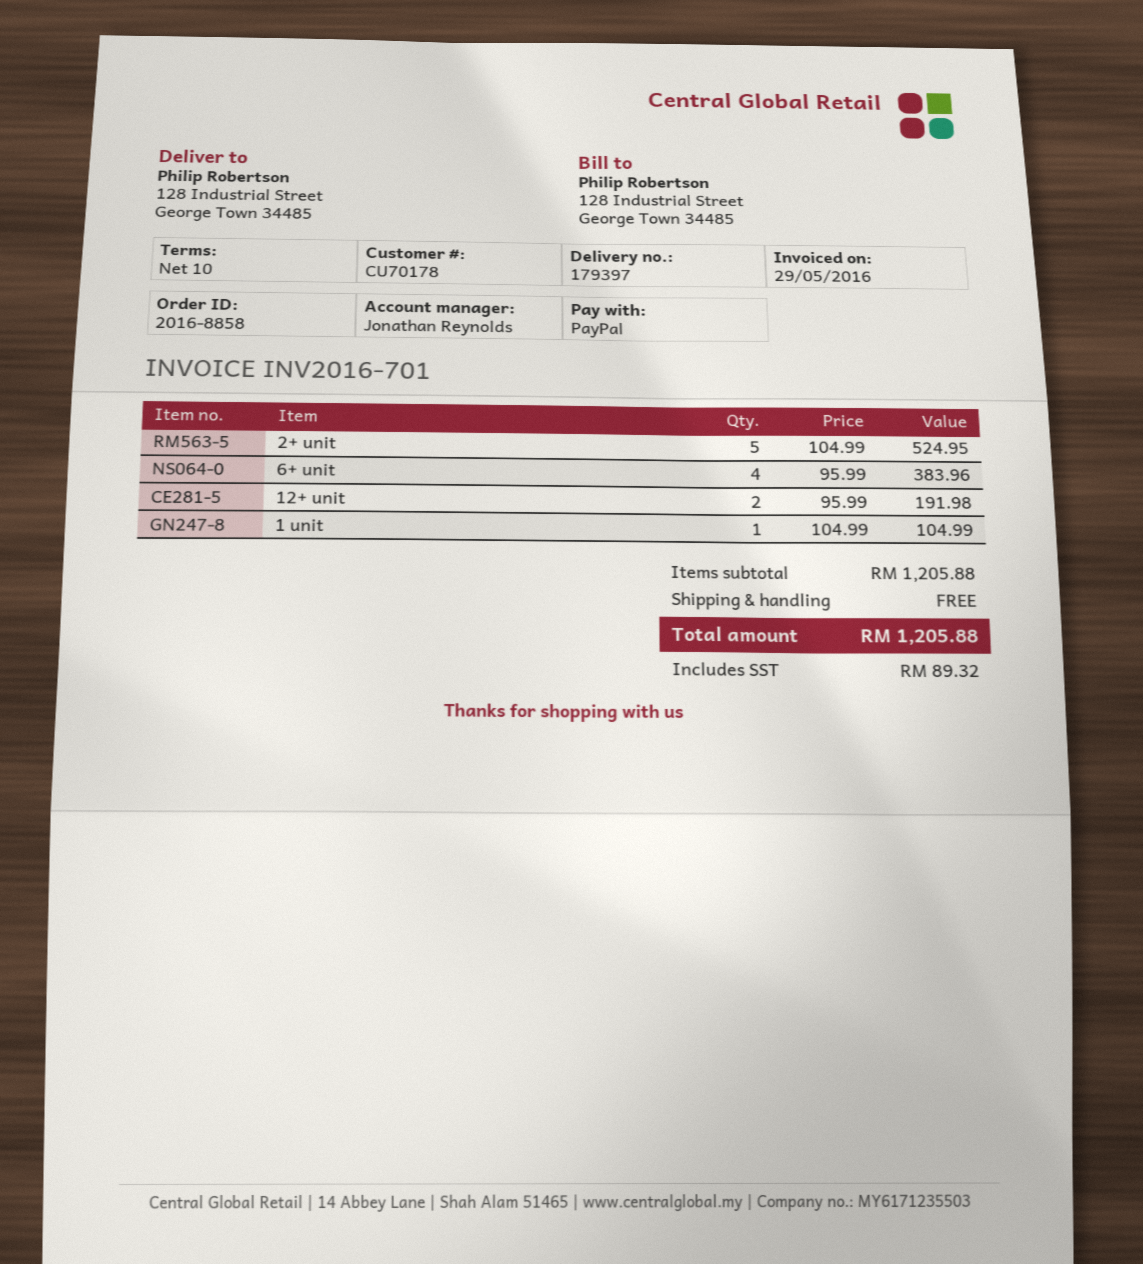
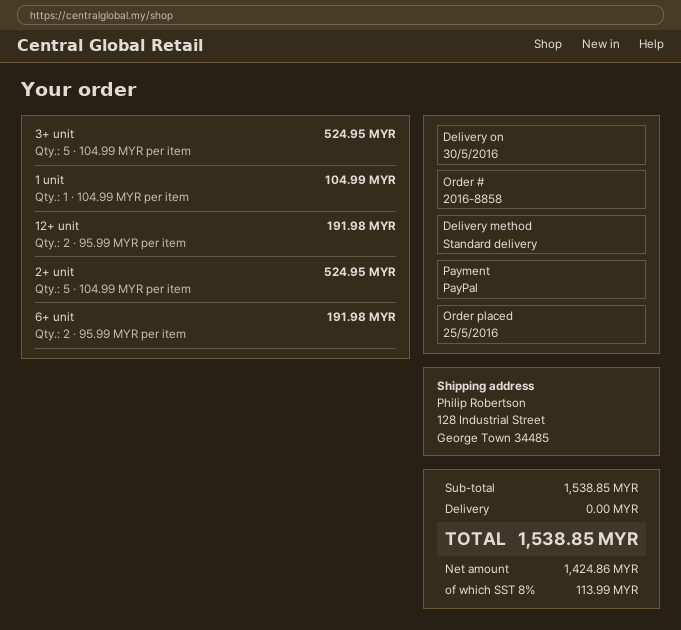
6+ unit: 4 x 95.99 = 383.96 -> 2 x 95.99 = 191.98
3+ unit: none -> 5 x 104.99 = 524.95
subtotal: 1205.88 -> 1538.85
tax: 89.32 -> 113.99
total: 1205.88 -> 1538.85

